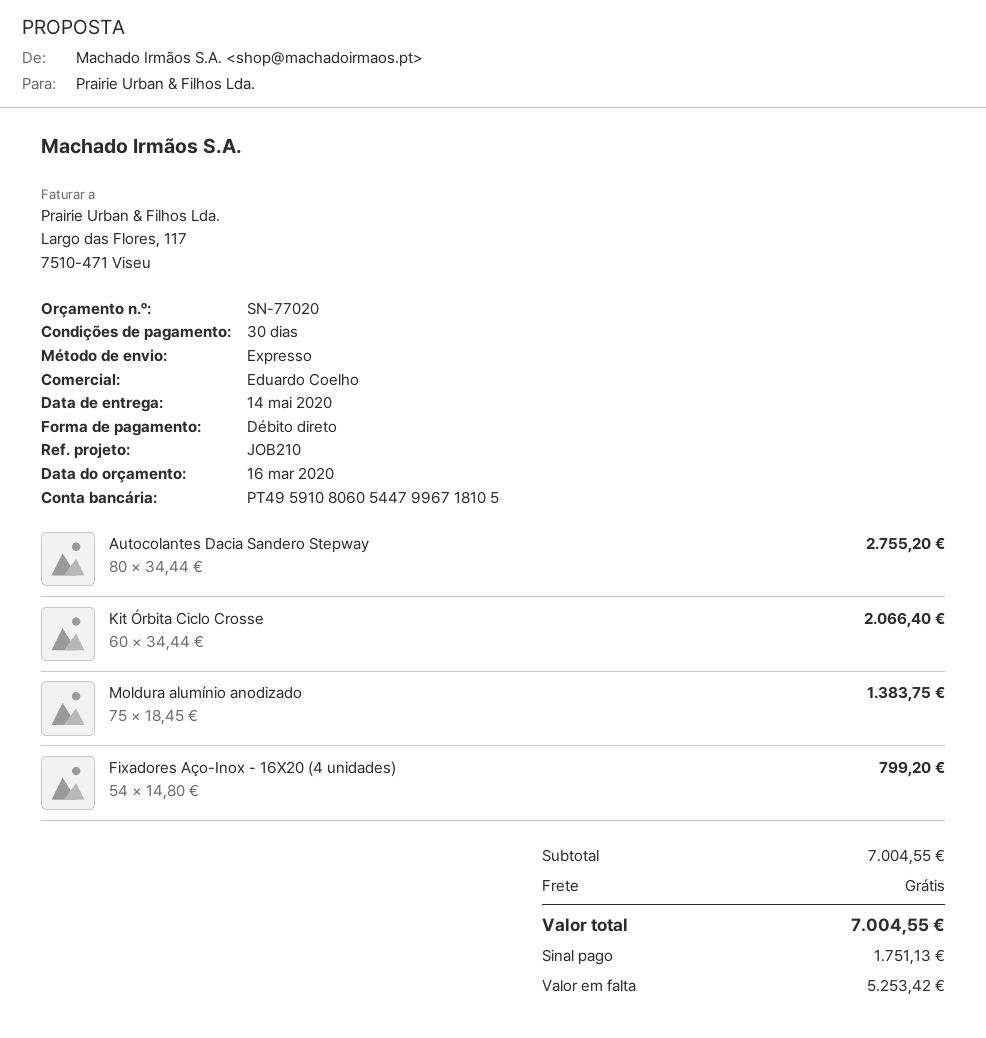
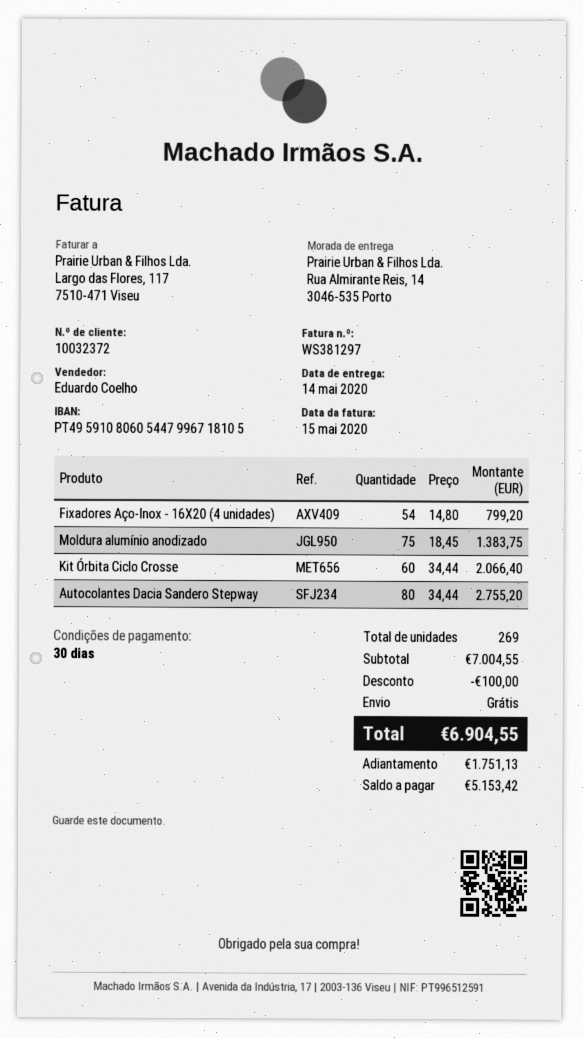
discount: none -> 100.00
total: 7004.55 -> 6904.55
balance: 5253.42 -> 5153.42

